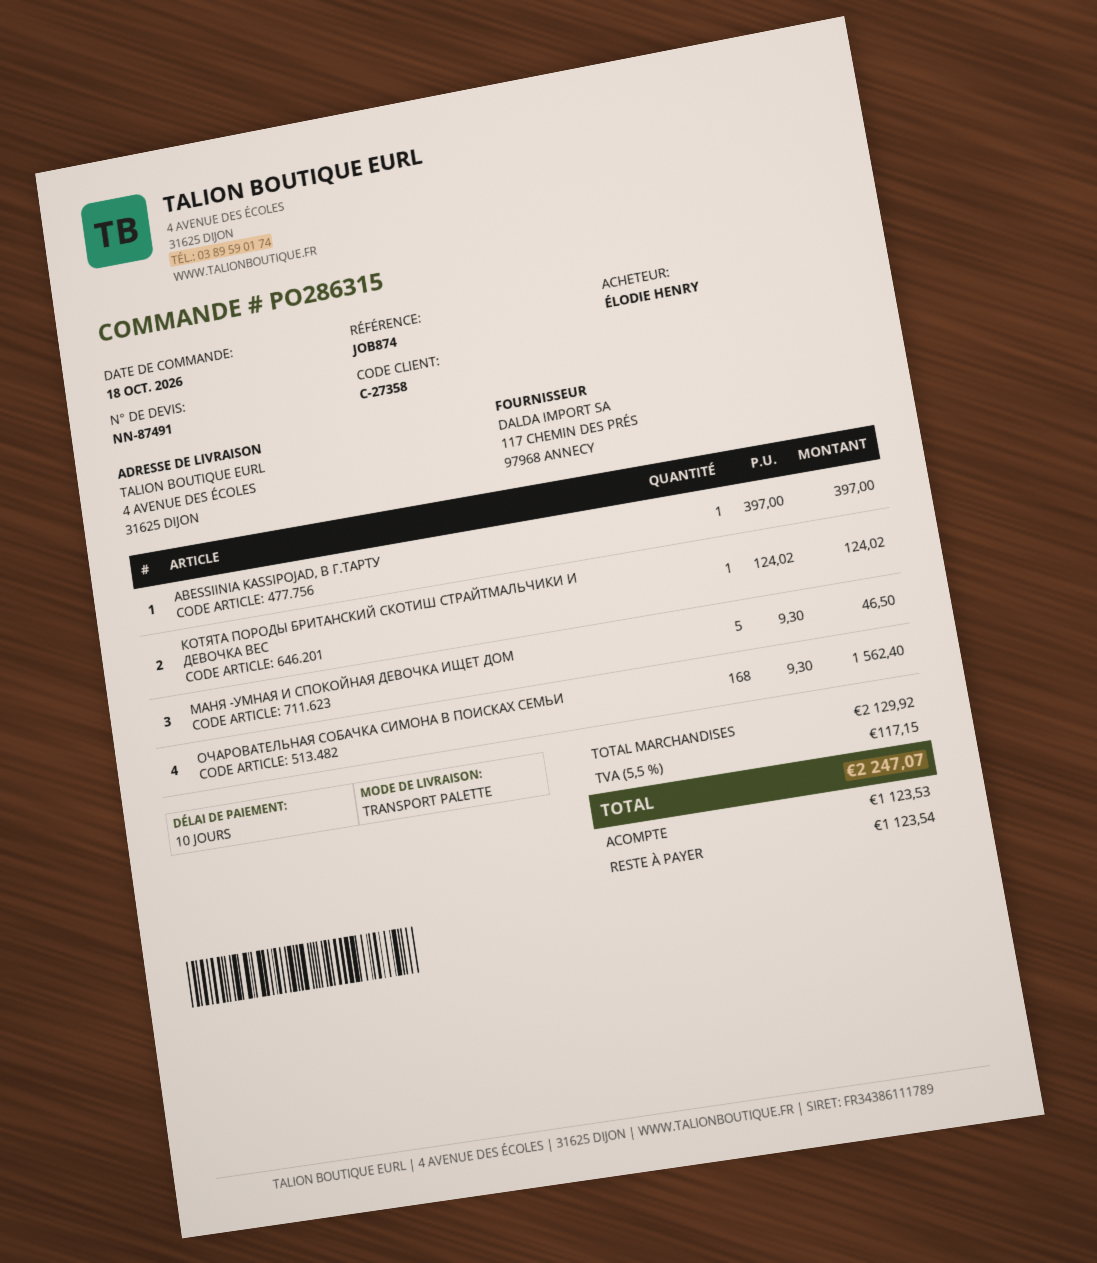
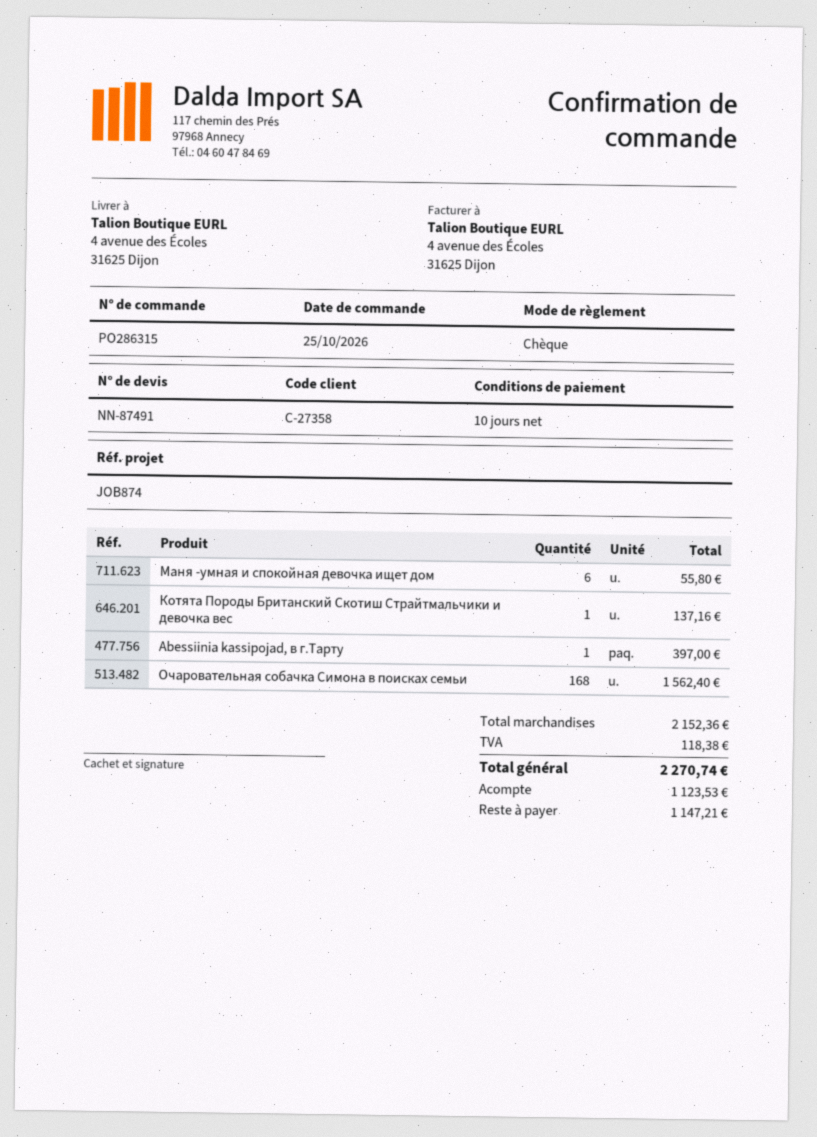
order date: 2026-10-18 -> 2026-10-25
КОТЯТА ПОРОДЫ БРИТАНСКИЙ СКОТИШ СТРАЙТМАЛЬЧИКИ И ДЕВОЧКА ВЕС: 1 for 124.02 -> 1 for 137.16
МАНЯ -УМНАЯ И СПОКОЙНАЯ ДЕВОЧКА ИЩЕТ ДОМ: 5 for 46.50 -> 6 for 55.80
subtotal: 2129.92 -> 2152.36
tax: 117.15 -> 118.38
total: 2247.07 -> 2270.74
balance: 1123.54 -> 1147.21

